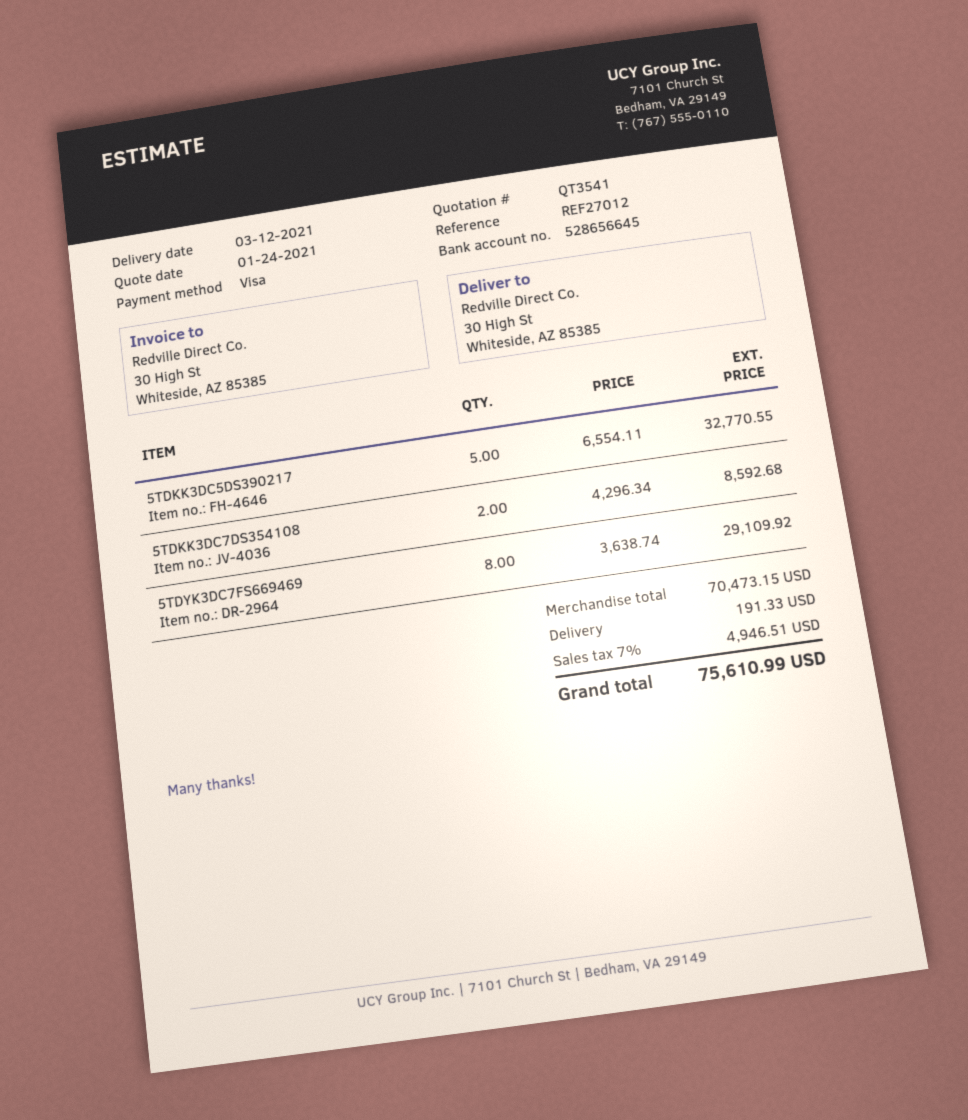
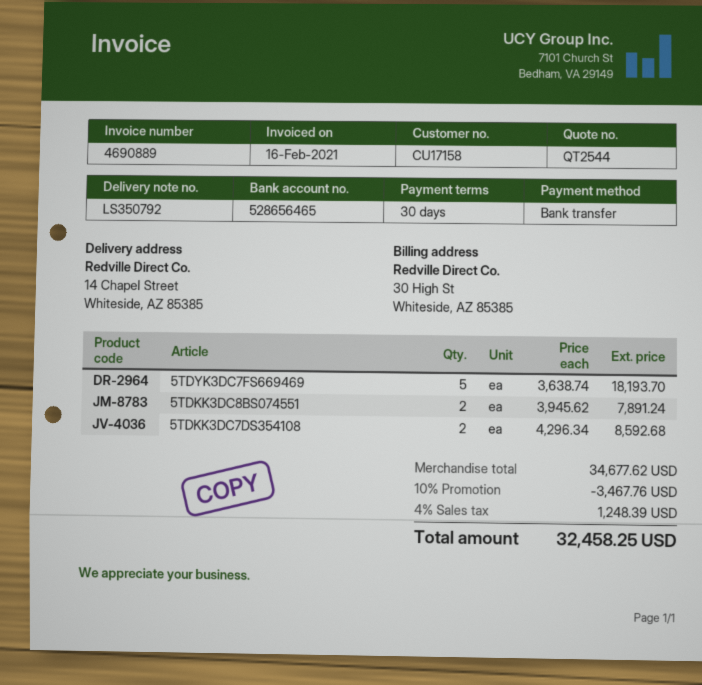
quote number: QT3541 -> QT2544
payment method: Visa -> bank transfer
bank account: 528656645 -> 528656465
ship to: 30 High St, Whiteside, AZ 85385 -> 14 Chapel Street, Whiteside, AZ 85385
5TDKK3DC5DS390217: 5 x 6554.11 = 32770.55 -> none
5TDYK3DC7FS669469: 8 x 3638.74 = 29109.92 -> 5 x 3638.74 = 18193.70
5TDKK3DC8BS074551: none -> 2 x 3945.62 = 7891.24
subtotal: 70473.15 -> 34677.62
discount: none -> 10% = 3467.76
shipping: 191.33 -> none
tax: 7% = 4946.51 -> 4% = 1248.39
total: 75610.99 -> 32458.25

